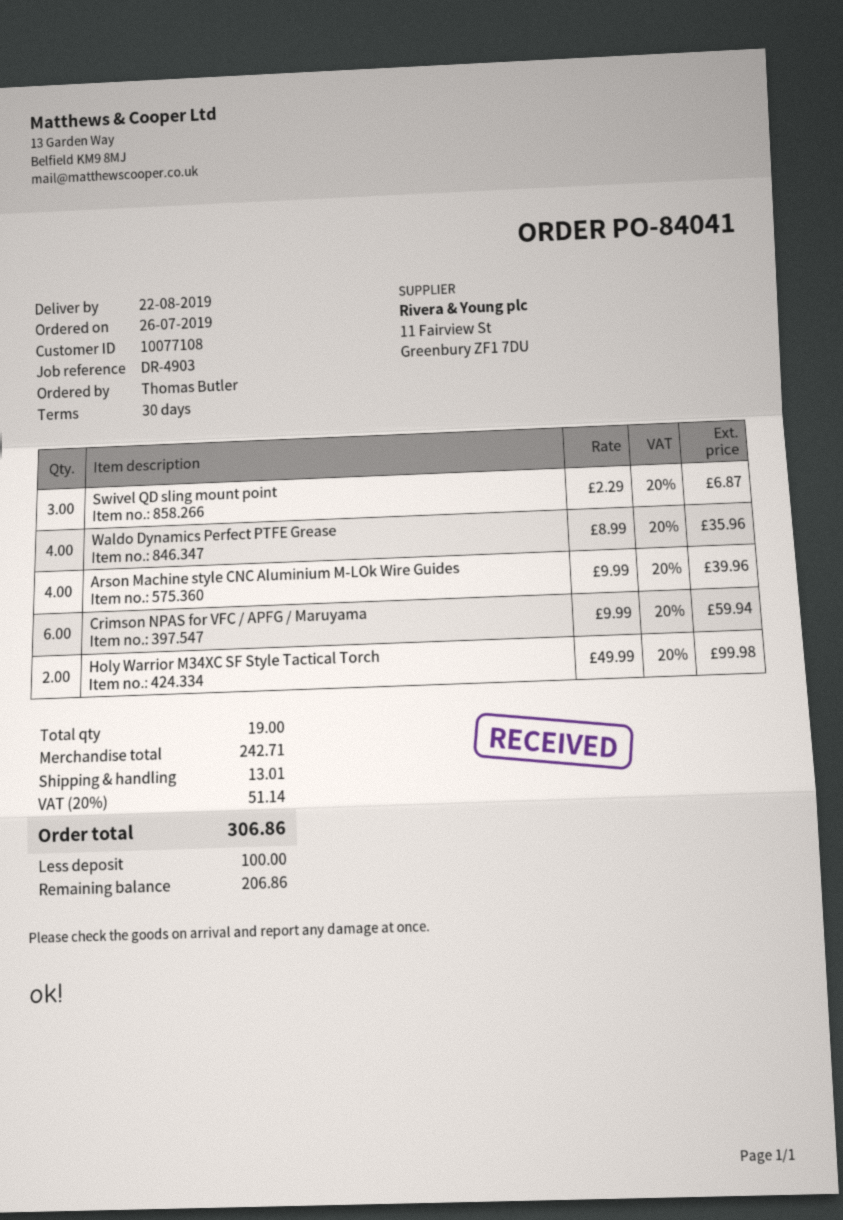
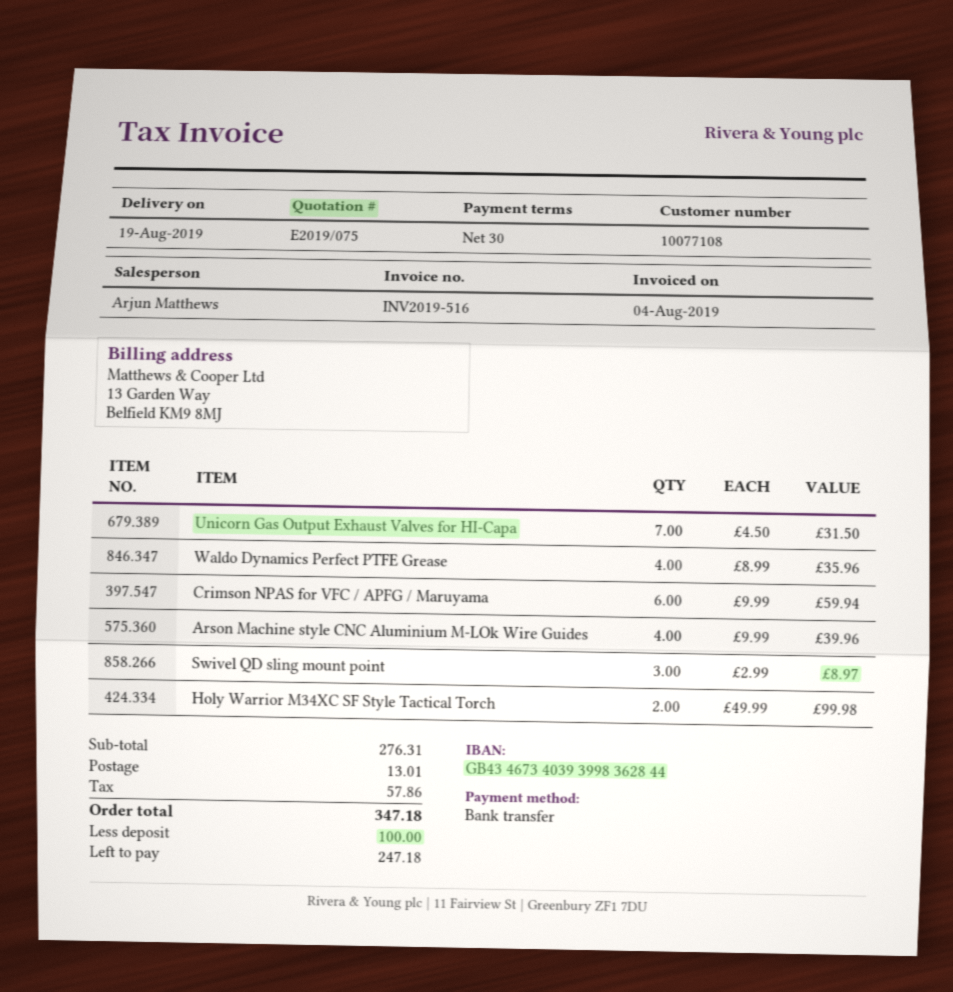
delivery date: 2019-08-22 -> 2019-08-19
Swivel QD sling mount point: 3 x 2.29 = 6.87 -> 3 x 2.99 = 8.97
Unicorn Gas Output Exhaust Valves for HI-Capa: none -> 7 x 4.50 = 31.50
subtotal: 242.71 -> 276.31
tax: 51.14 -> 57.86
total: 306.86 -> 347.18
balance: 206.86 -> 247.18

